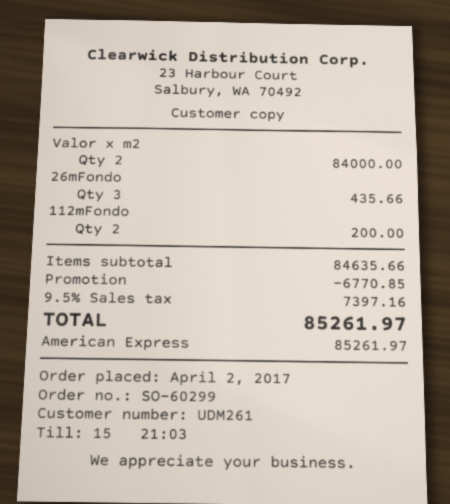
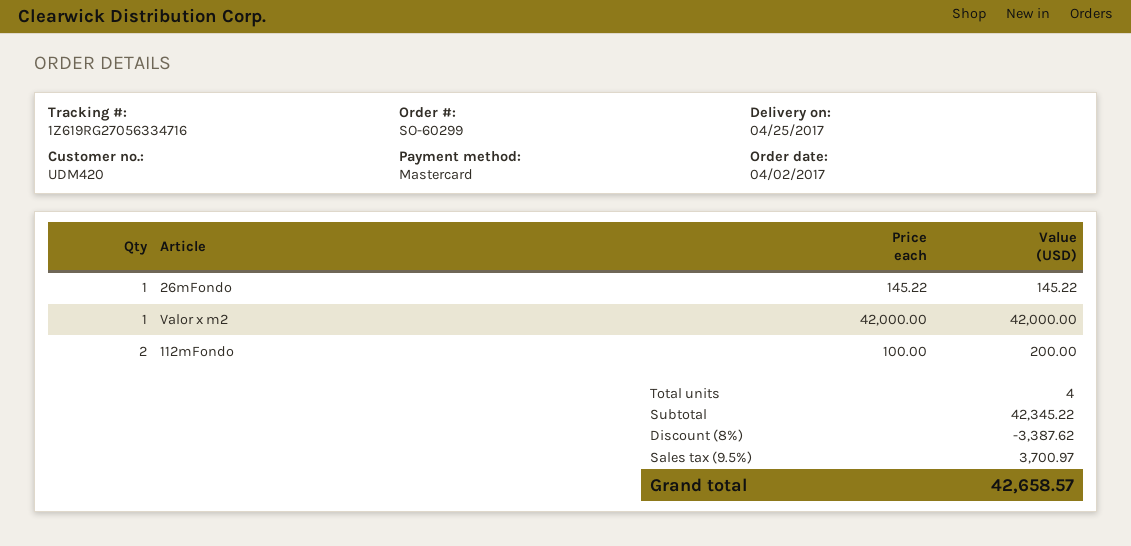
customer number: UDM261 -> UDM420
payment method: American Express -> Mastercard
Valor x m2: 2 for 84000.00 -> 1 for 42000.00
26mFondo: 3 for 435.66 -> 1 for 145.22
subtotal: 84635.66 -> 42345.22
discount: 6770.85 -> 3387.62
tax: 9.5% = 7397.16 -> 9.5% = 3700.97
total: 85261.97 -> 42658.57

